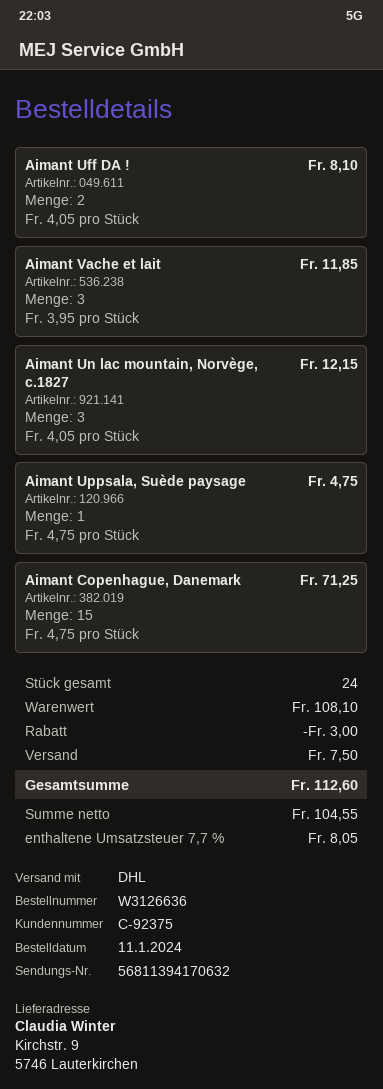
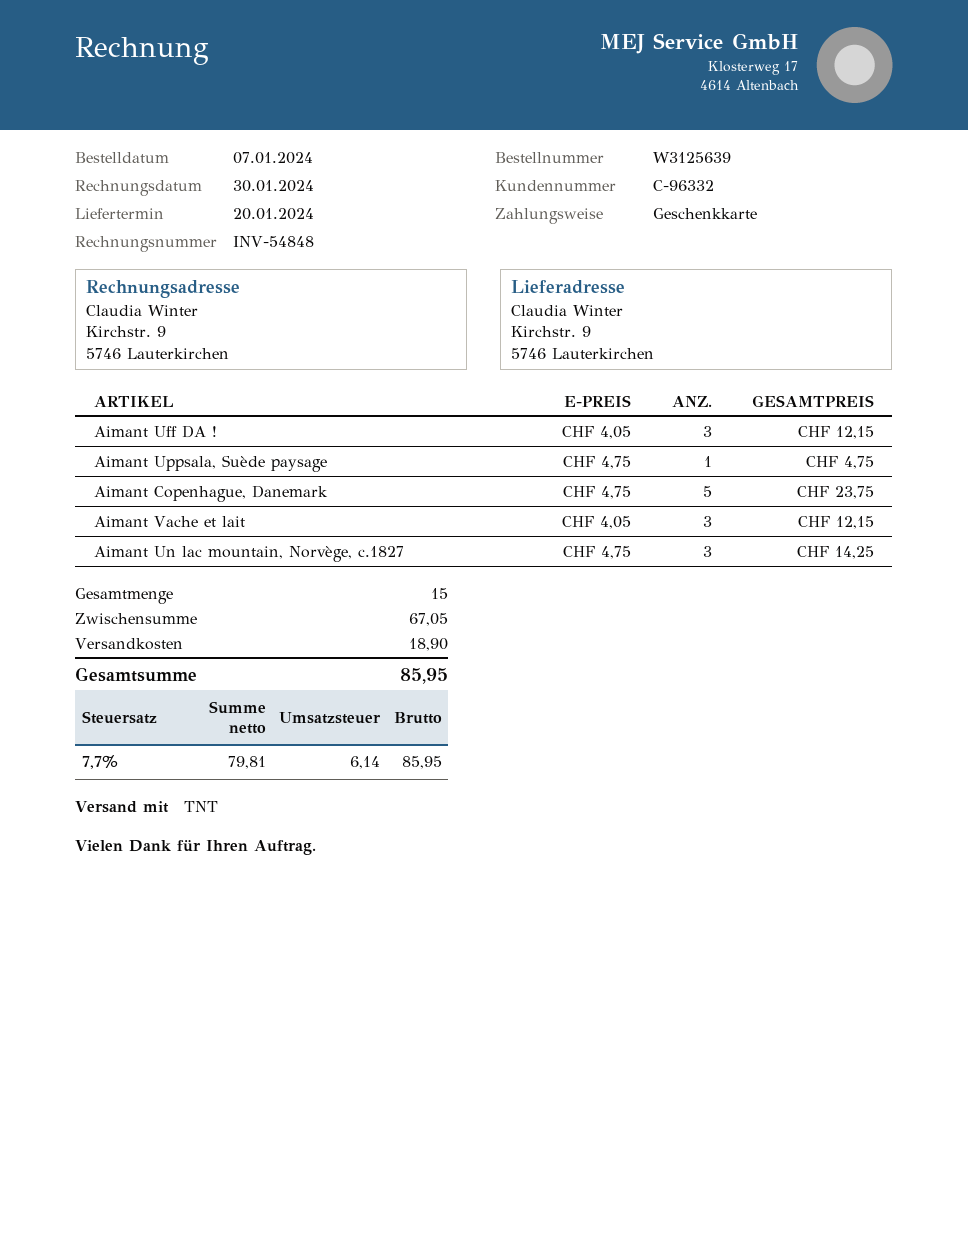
order number: W3126636 -> W3125639
order date: 2024-01-11 -> 2024-01-07
customer number: C-92375 -> C-96332
shipping method: DHL -> TNT
Aimant Uff DA !: 2 x 4.05 = 8.10 -> 3 x 4.05 = 12.15
Aimant Vache et lait: 3 x 3.95 = 11.85 -> 3 x 4.05 = 12.15
Aimant Un lac mountain, Norvège, c.1827: 3 x 4.05 = 12.15 -> 3 x 4.75 = 14.25
Aimant Copenhague, Danemark: 15 x 4.75 = 71.25 -> 5 x 4.75 = 23.75
total quantity: 24 -> 15
subtotal: 108.10 -> 67.05
discount: 3.00 -> none
shipping: 7.50 -> 18.90
net: 104.55 -> 79.81
tax: 7.7% = 8.05 -> 7.7% = 6.14
total: 112.60 -> 85.95

